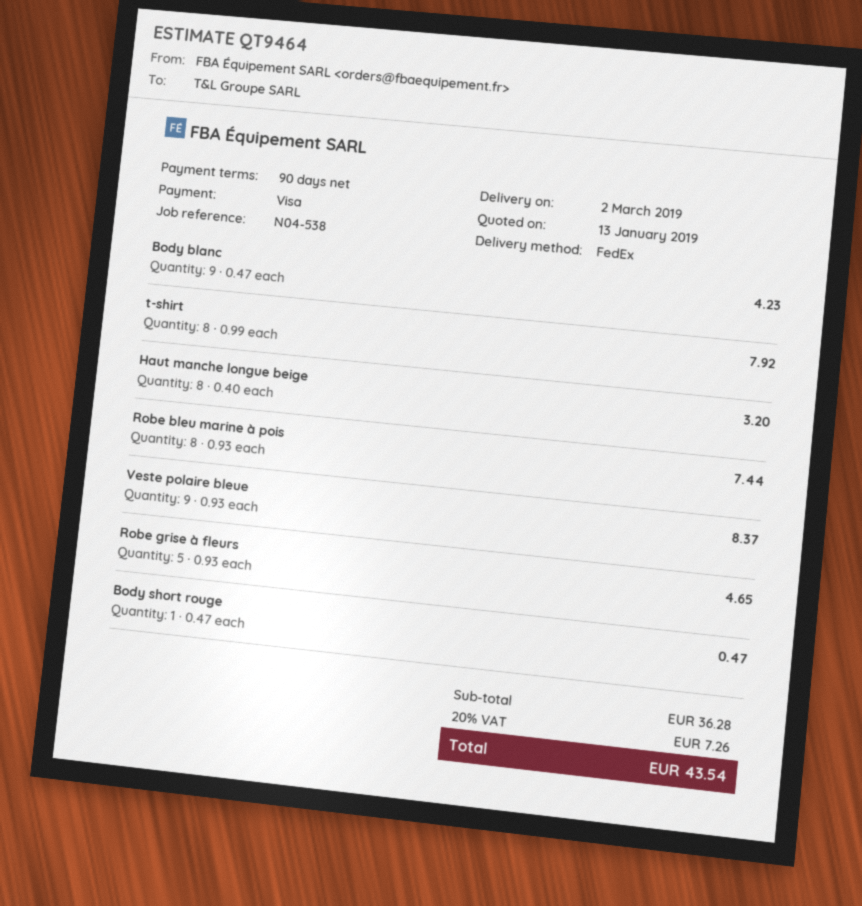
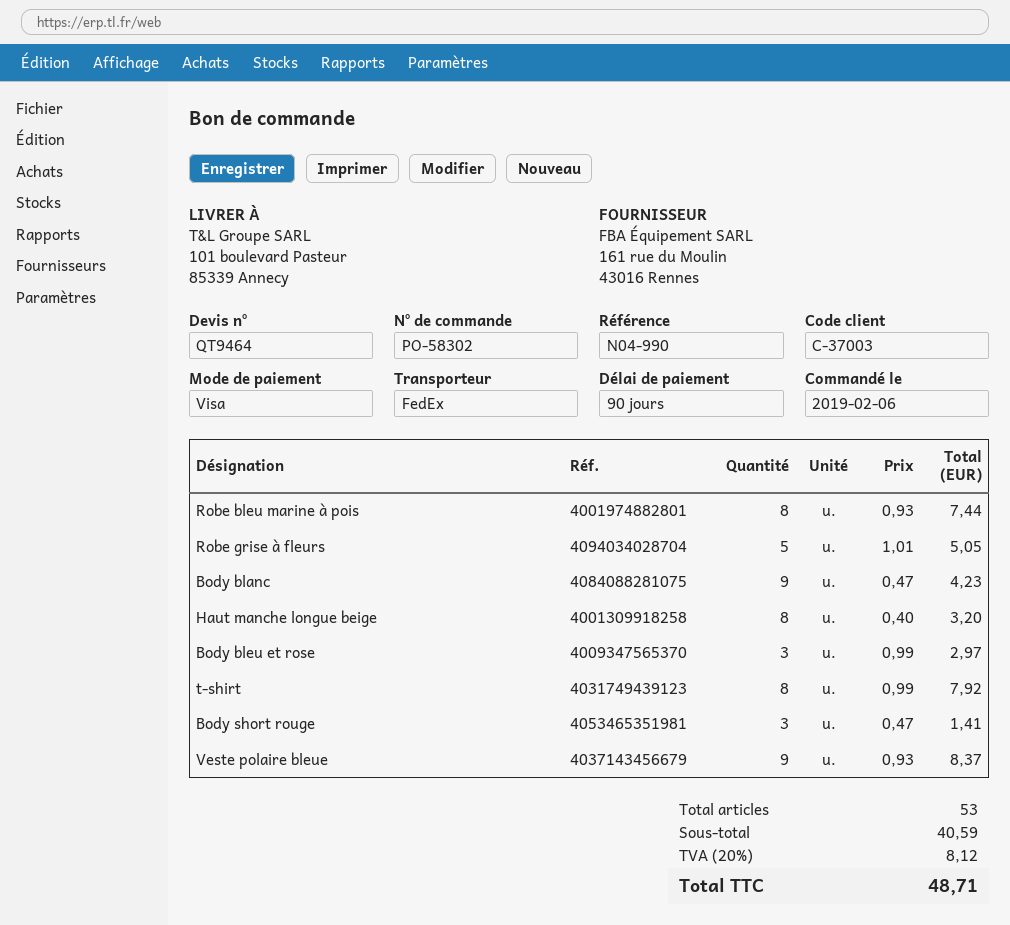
reference: N04-538 -> N04-990
Robe grise à fleurs: 5 x 0.93 = 4.65 -> 5 x 1.01 = 5.05
Body short rouge: 1 x 0.47 = 0.47 -> 3 x 0.47 = 1.41
Body bleu et rose: none -> 3 x 0.99 = 2.97
subtotal: 36.28 -> 40.59
tax: 20% = 7.26 -> 20% = 8.12
total: 43.54 -> 48.71

